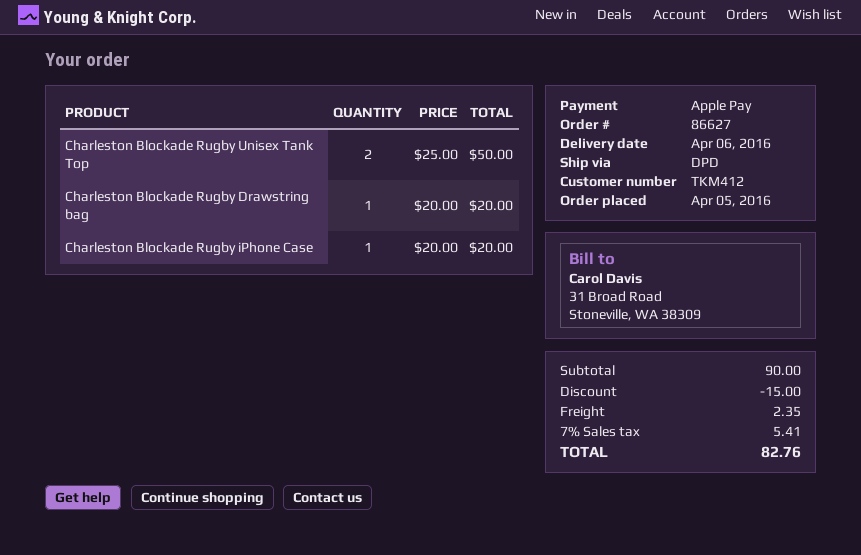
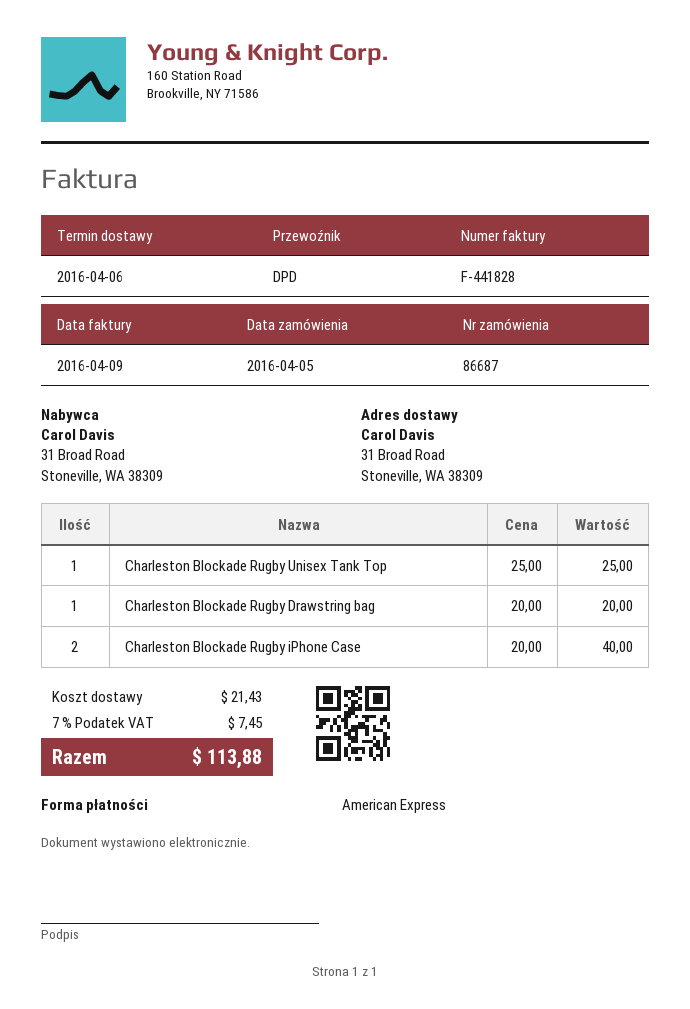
order number: 86627 -> 86687
payment method: Apple Pay -> American Express
Charleston Blockade Rugby Unisex Tank Top: 2 x 25.00 = 50.00 -> 1 x 25.00 = 25.00
Charleston Blockade Rugby iPhone Case: 1 x 20.00 = 20.00 -> 2 x 20.00 = 40.00
discount: 15.00 -> none
shipping: 2.35 -> 21.43
tax: 7% = 5.41 -> 7% = 7.45
total: 82.76 -> 113.88

